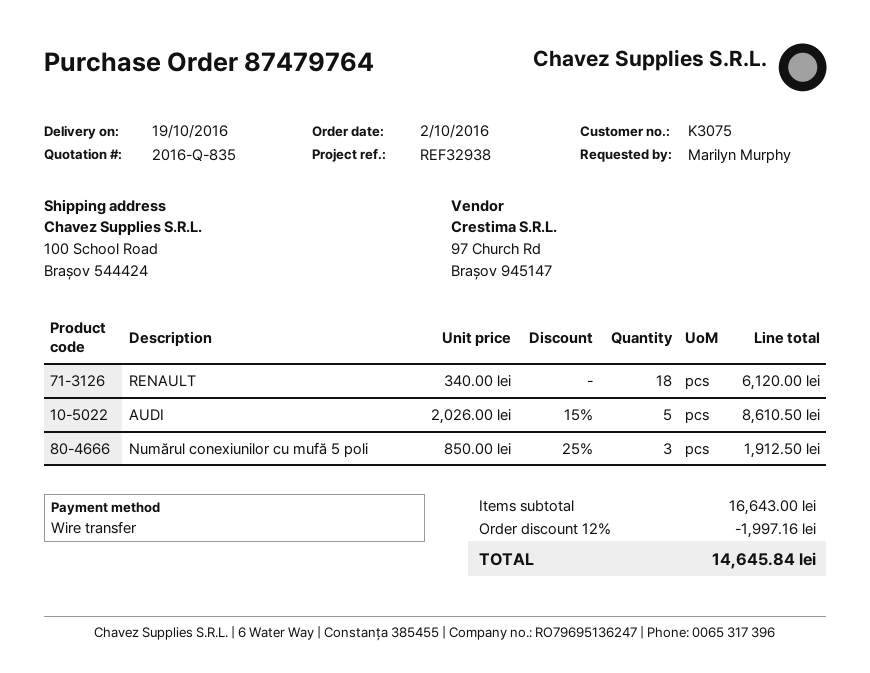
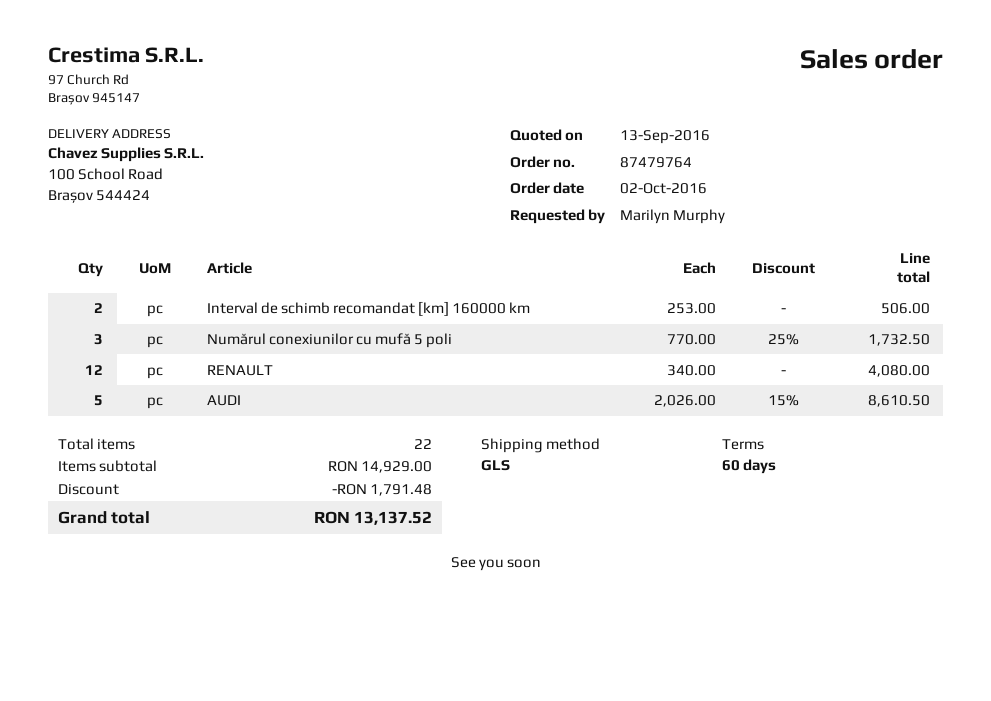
RENAULT: 18 x 340.00 = 6120.00 -> 12 x 340.00 = 4080.00
Numărul conexiunilor cu mufă 5 poli: 3 x 850.00 - 25% = 1912.50 -> 3 x 770.00 - 25% = 1732.50
Interval de schimb recomandat [km] 160000 km: none -> 2 x 253.00 = 506.00
subtotal: 16643.00 -> 14929.00
discount: 1997.16 -> 1791.48
total: 14645.84 -> 13137.52

